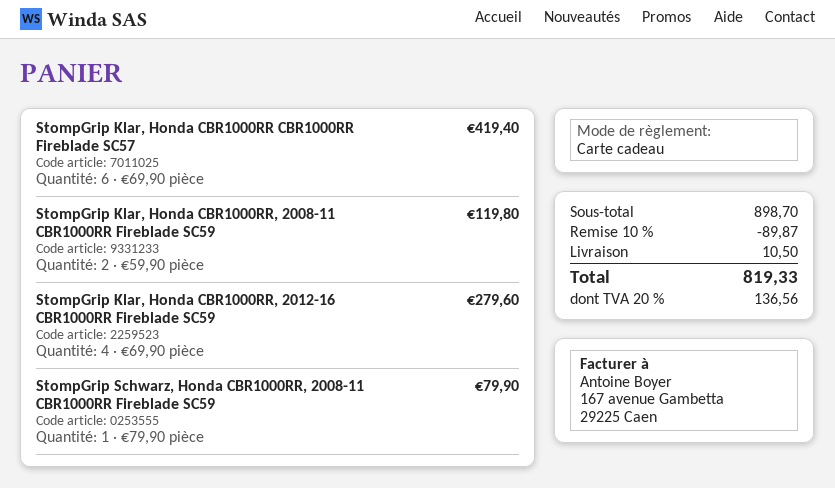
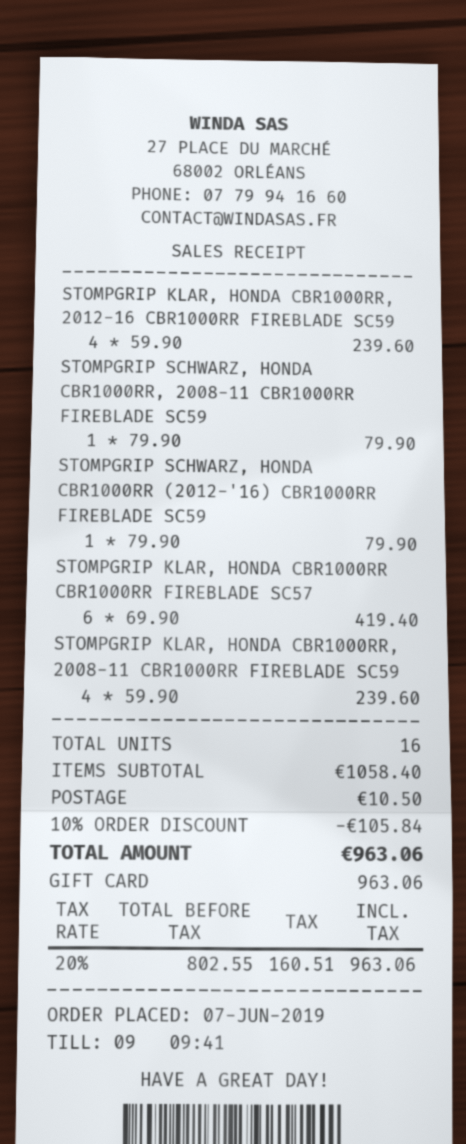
StompGrip Klar, Honda CBR1000RR, 2008-11 CBR1000RR Fireblade SC59: 2 x 59.90 = 119.80 -> 4 x 59.90 = 239.60
StompGrip Klar, Honda CBR1000RR, 2012-16 CBR1000RR Fireblade SC59: 4 x 69.90 = 279.60 -> 4 x 59.90 = 239.60
STOMPGRIP SCHWARZ, HONDA CBR1000RR (2012-'16) CBR1000RR FIREBLADE SC59: none -> 1 x 79.90 = 79.90
subtotal: 898.70 -> 1058.40
discount: 10% = 89.87 -> 10% = 105.84
tax: 20% = 136.56 -> 20% = 160.51
total: 819.33 -> 963.06

